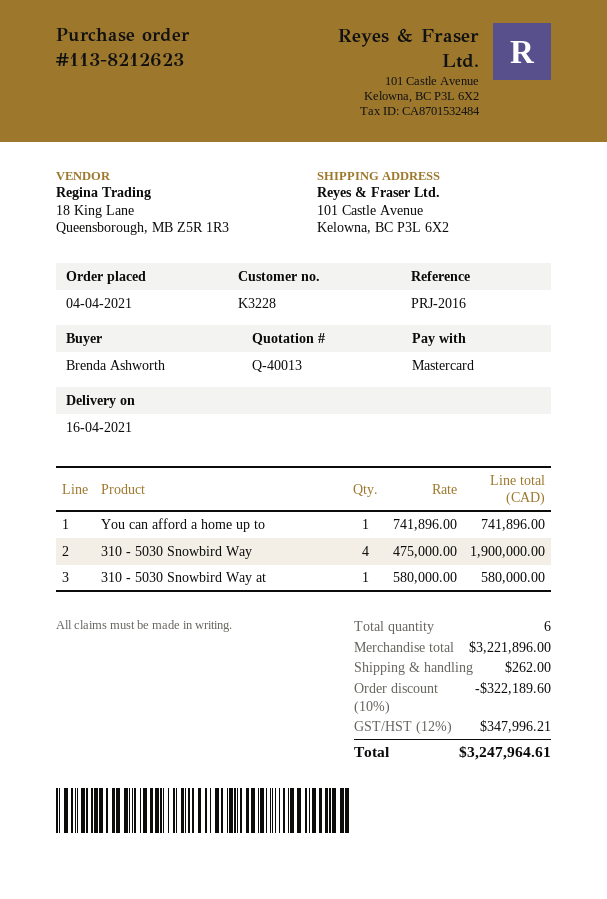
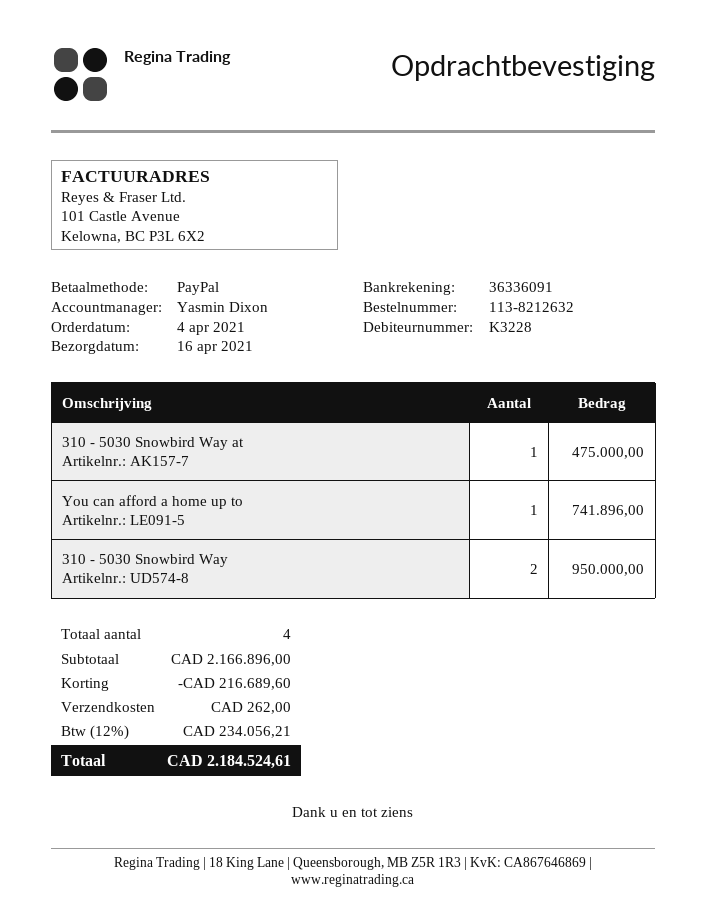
order number: 113-8212623 -> 113-8212632
payment method: Mastercard -> PayPal
310 - 5030 Snowbird Way: 4 for 1900000.00 -> 2 for 950000.00
310 - 5030 Snowbird Way at: 1 for 580000.00 -> 1 for 475000.00
total quantity: 6 -> 4
subtotal: 3221896.00 -> 2166896.00
discount: 322189.60 -> 216689.60
tax: 12% = 347996.21 -> 12% = 234056.21
total: 3247964.61 -> 2184524.61

